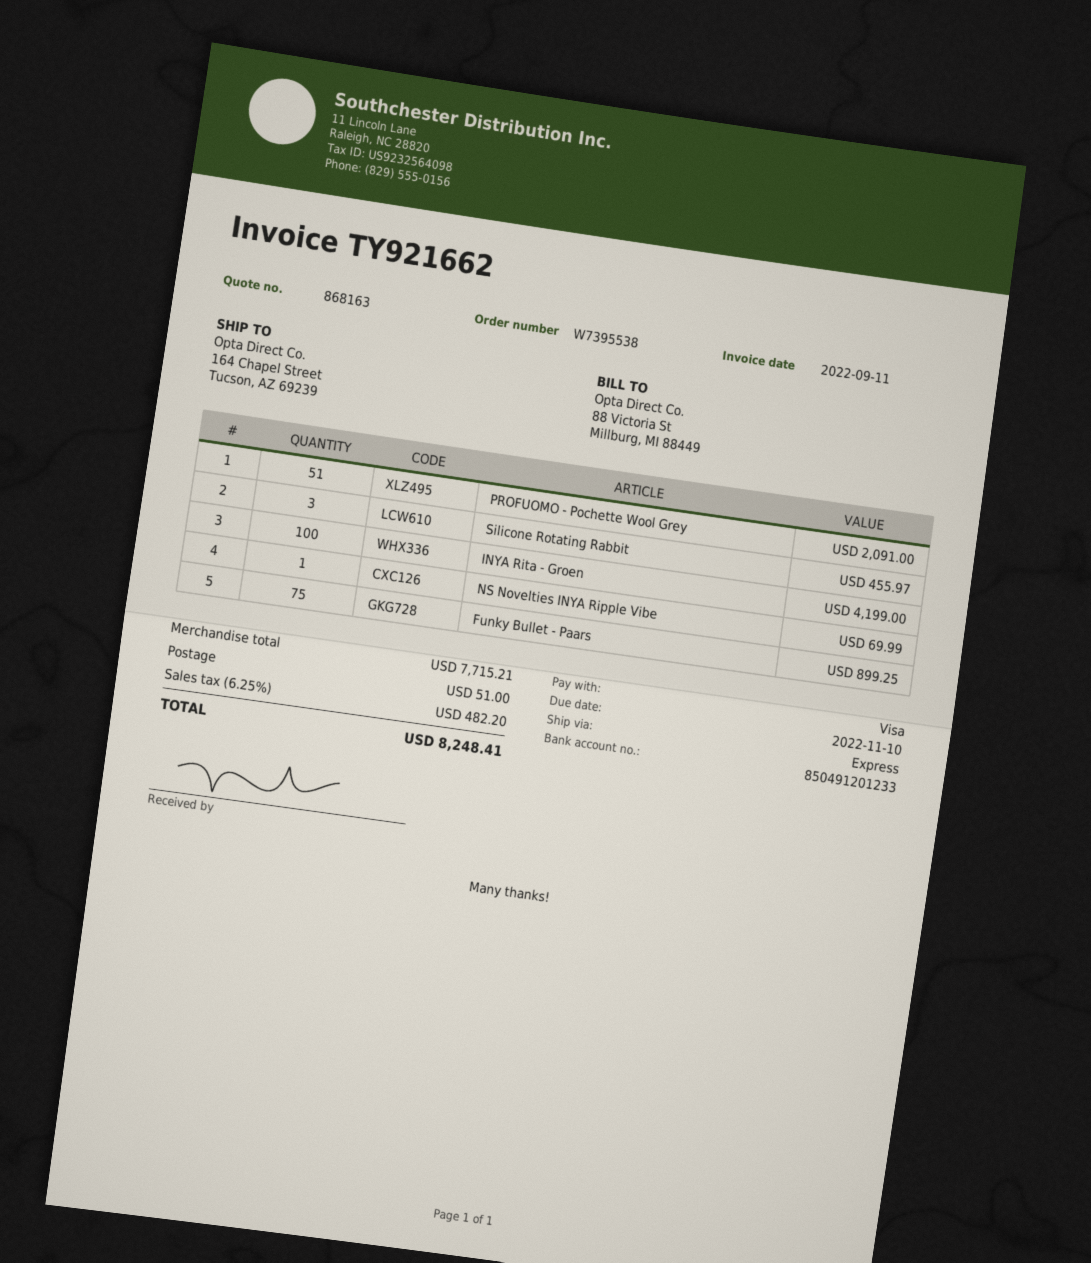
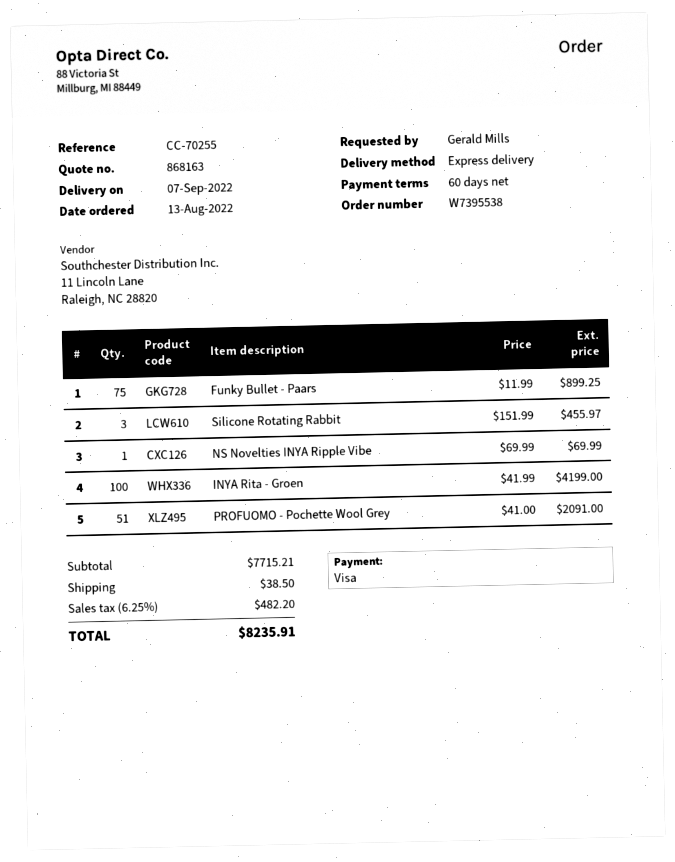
shipping: 51.00 -> 38.50
total: 8248.41 -> 8235.91

